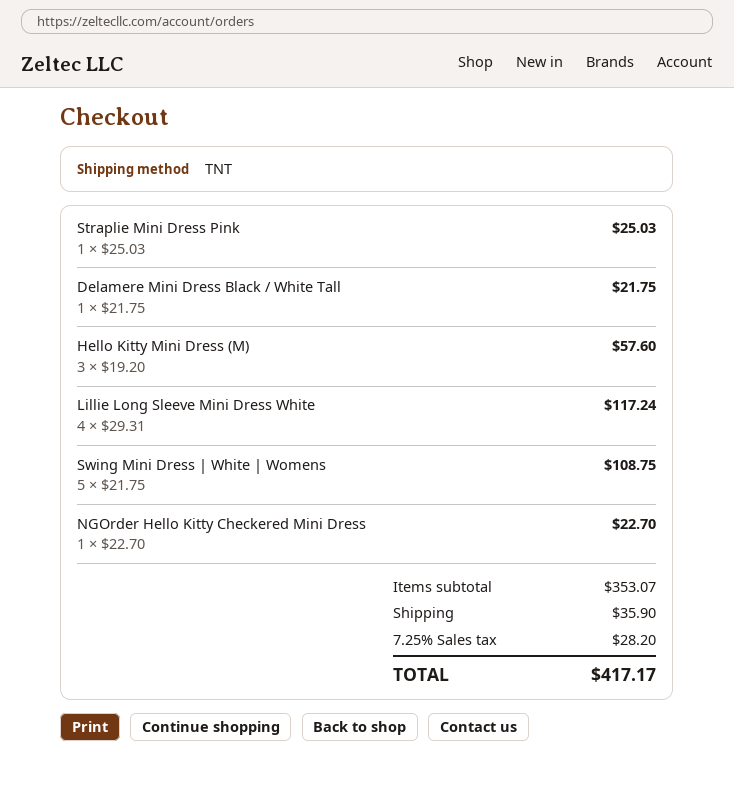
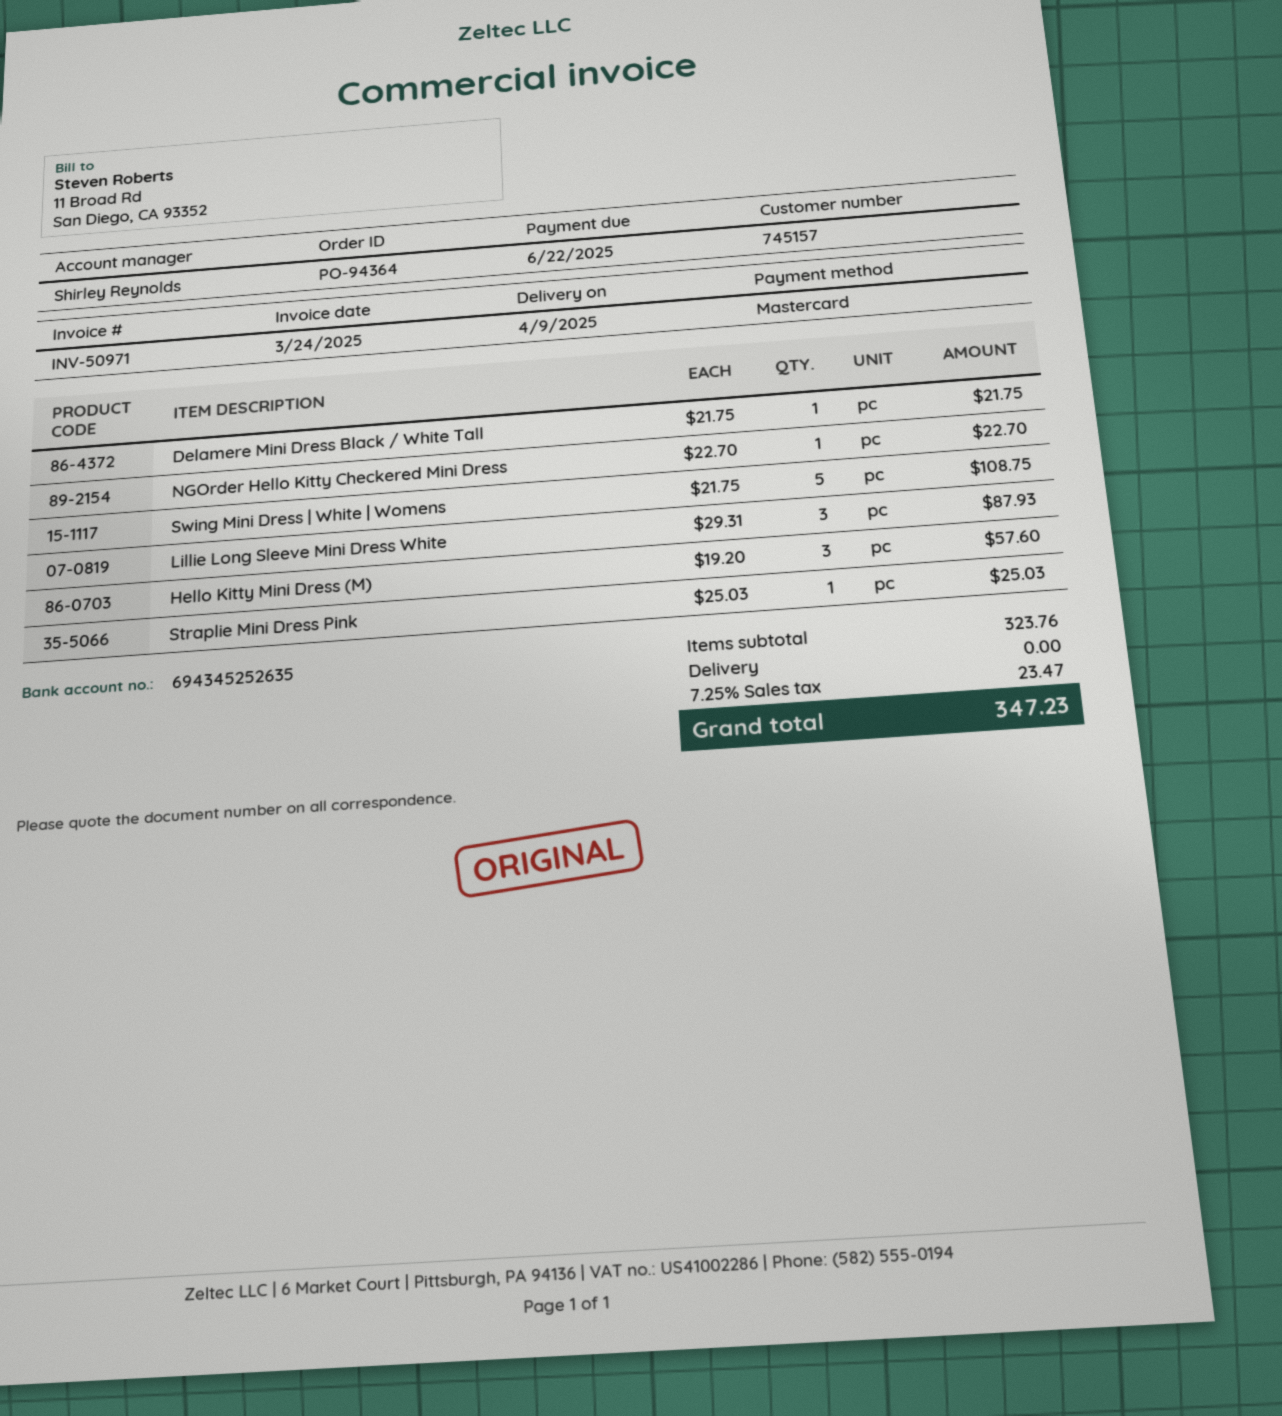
Lillie Long Sleeve Mini Dress White: 4 x 29.31 = 117.24 -> 3 x 29.31 = 87.93
subtotal: 353.07 -> 323.76
shipping: 35.90 -> 0.00
tax: 7.25% = 28.20 -> 7.25% = 23.47
total: 417.17 -> 347.23

